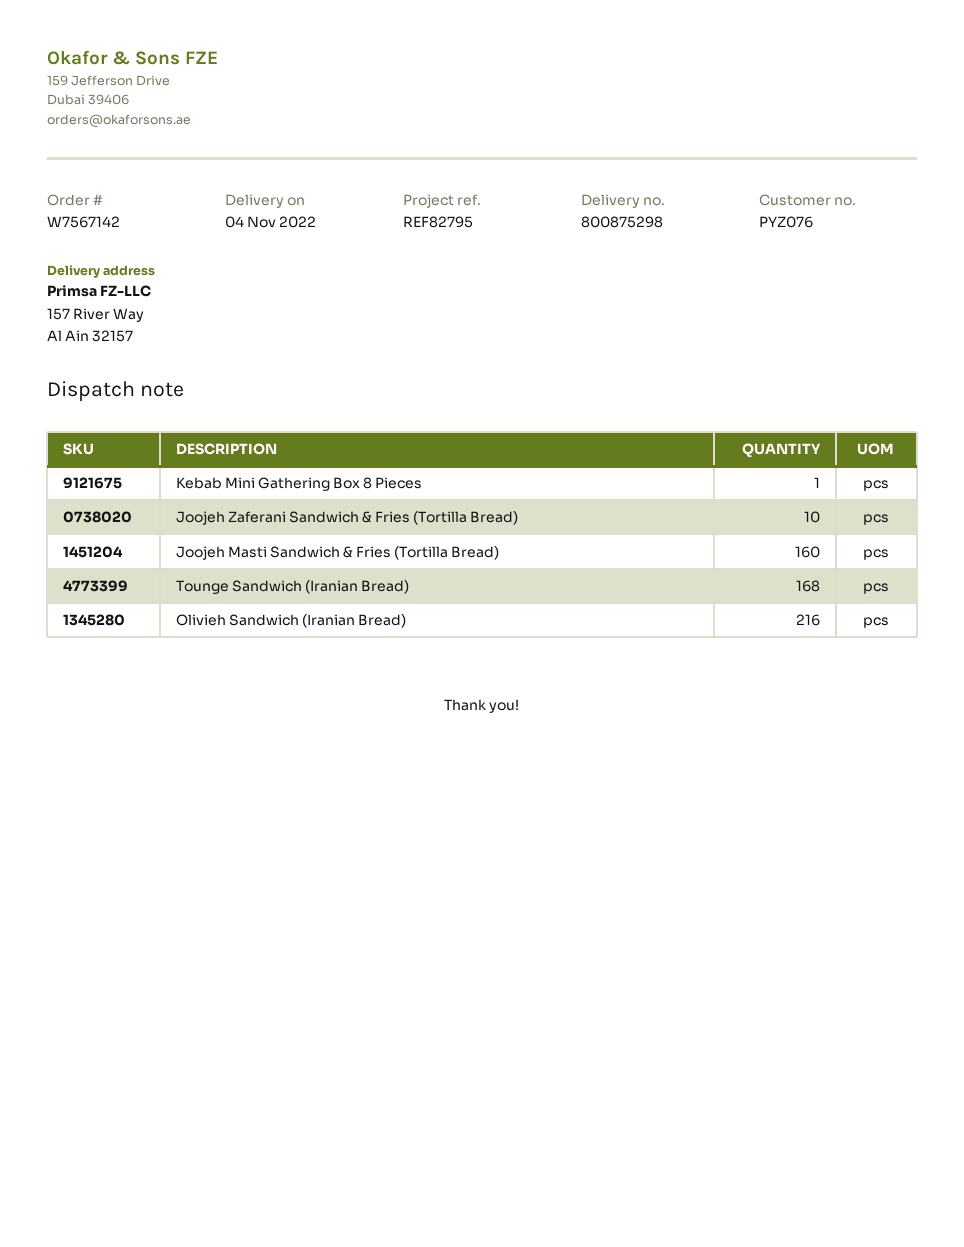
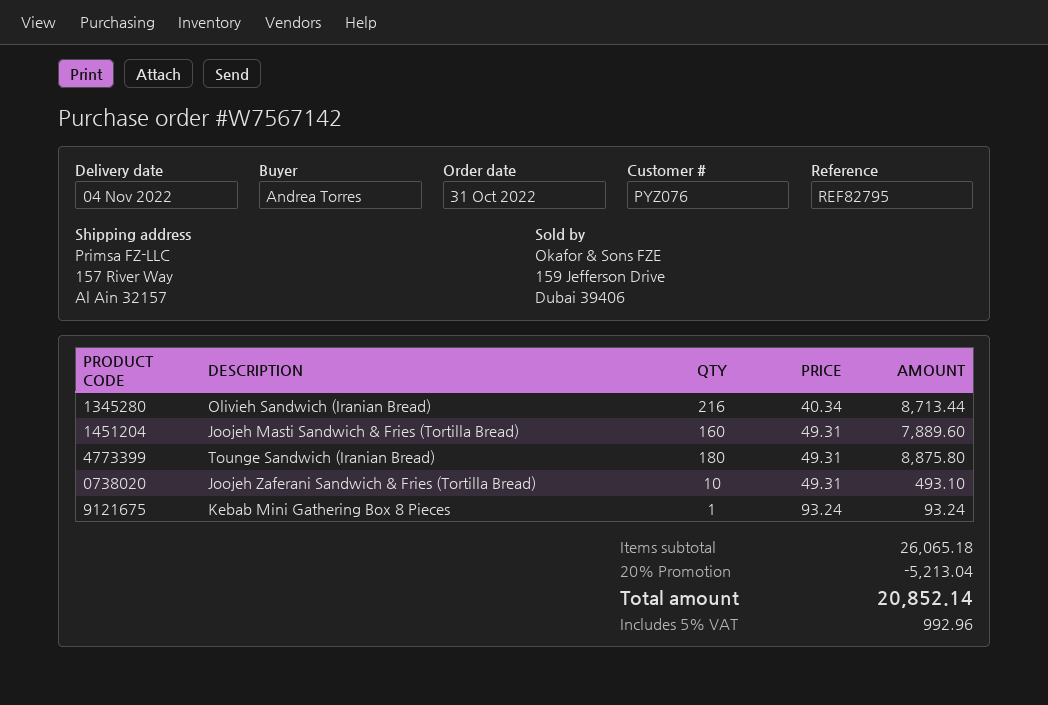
Tounge Sandwich (Iranian Bread): 168 -> 180

